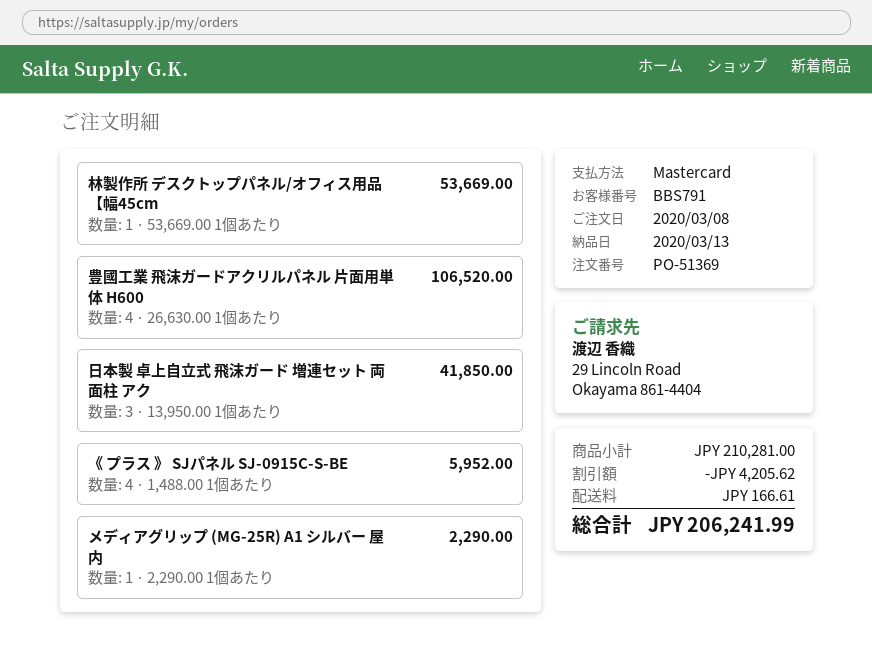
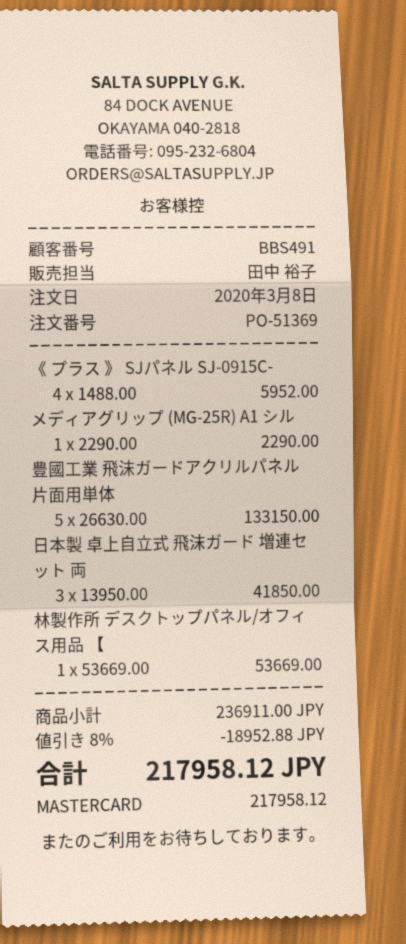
customer number: BBS791 -> BBS491
豊國工業 飛沫ガードアクリルパネル 片面用単体 H600: 4 x 26630.00 = 106520.00 -> 5 x 26630.00 = 133150.00
subtotal: 210281.00 -> 236911.00
discount: 4205.62 -> 18952.88
shipping: 166.61 -> none
total: 206241.99 -> 217958.12

